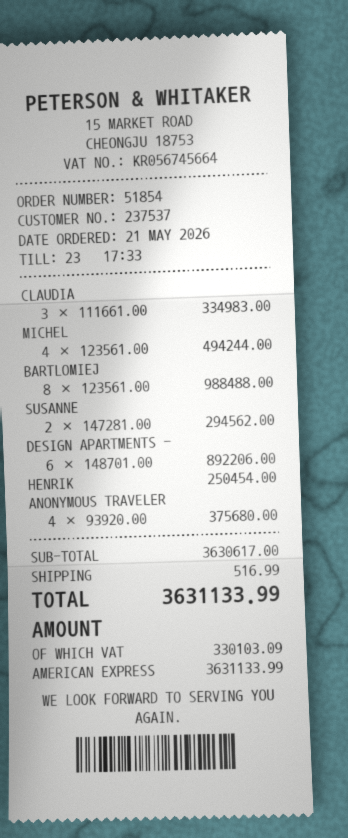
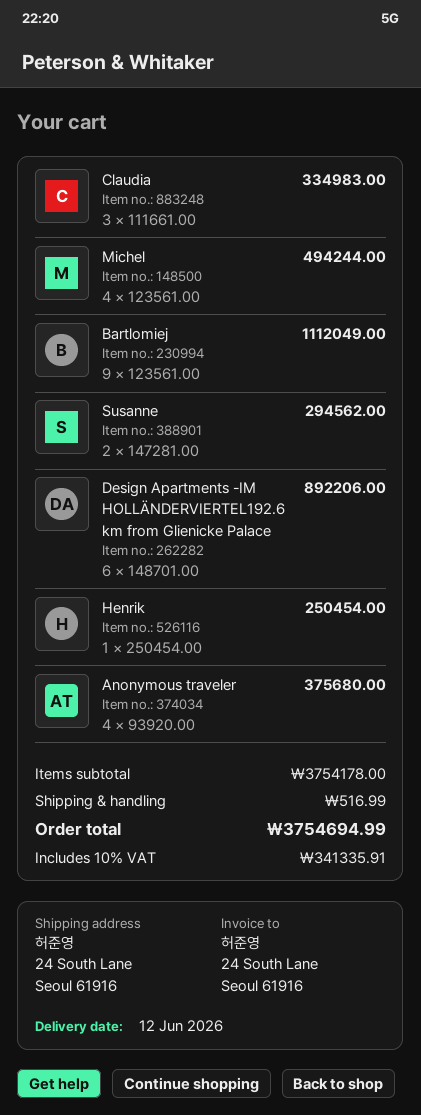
BARTLOMIEJ: 8 x 123561.00 = 988488.00 -> 9 x 123561.00 = 1112049.00
subtotal: 3630617.00 -> 3754178.00
tax: 330103.09 -> 341335.91
total: 3631133.99 -> 3754694.99

